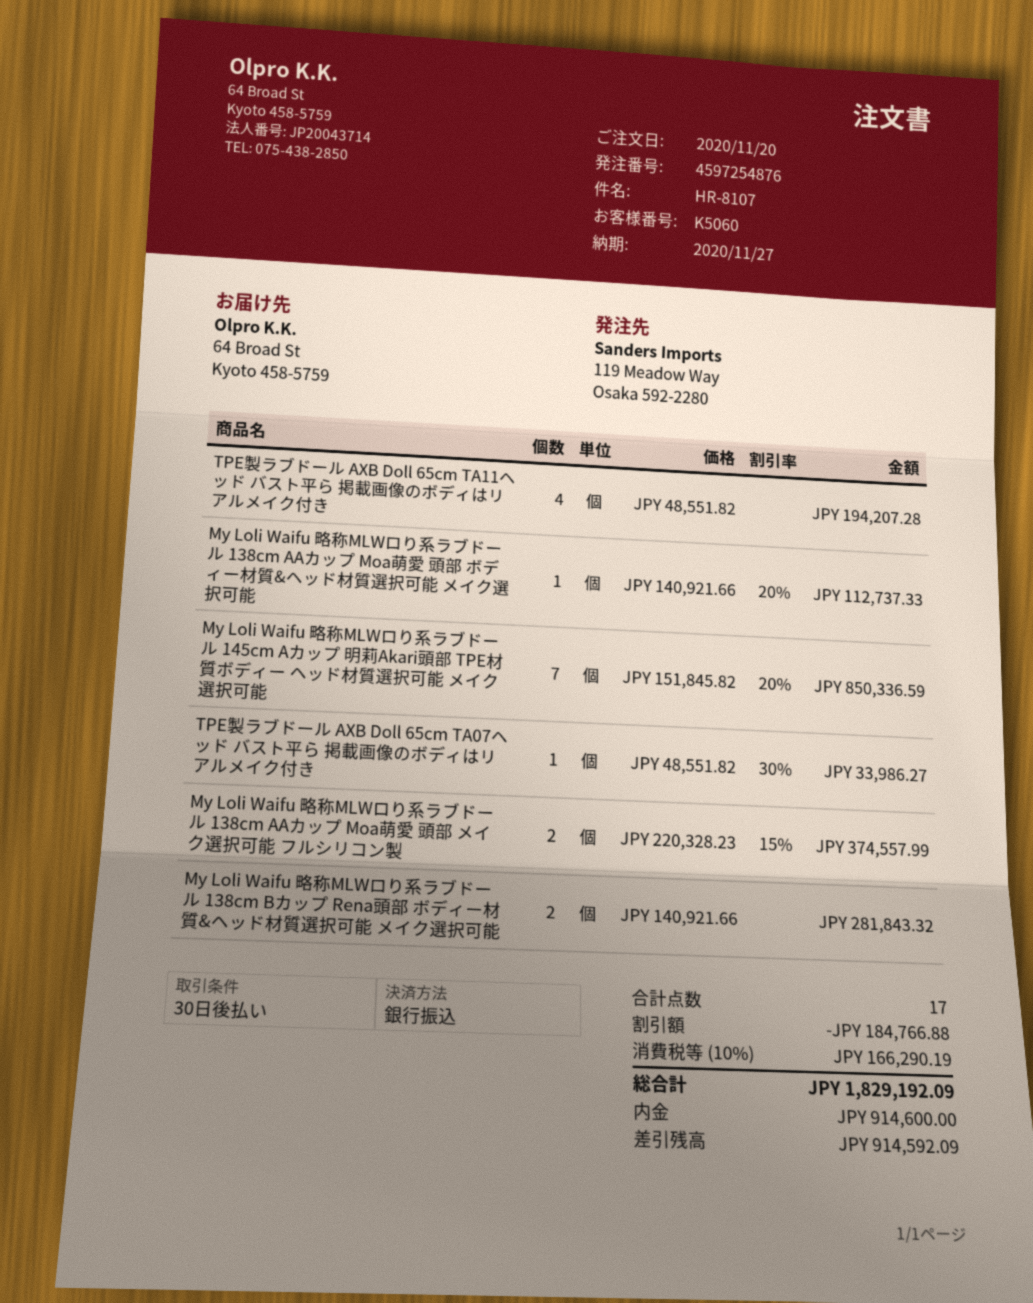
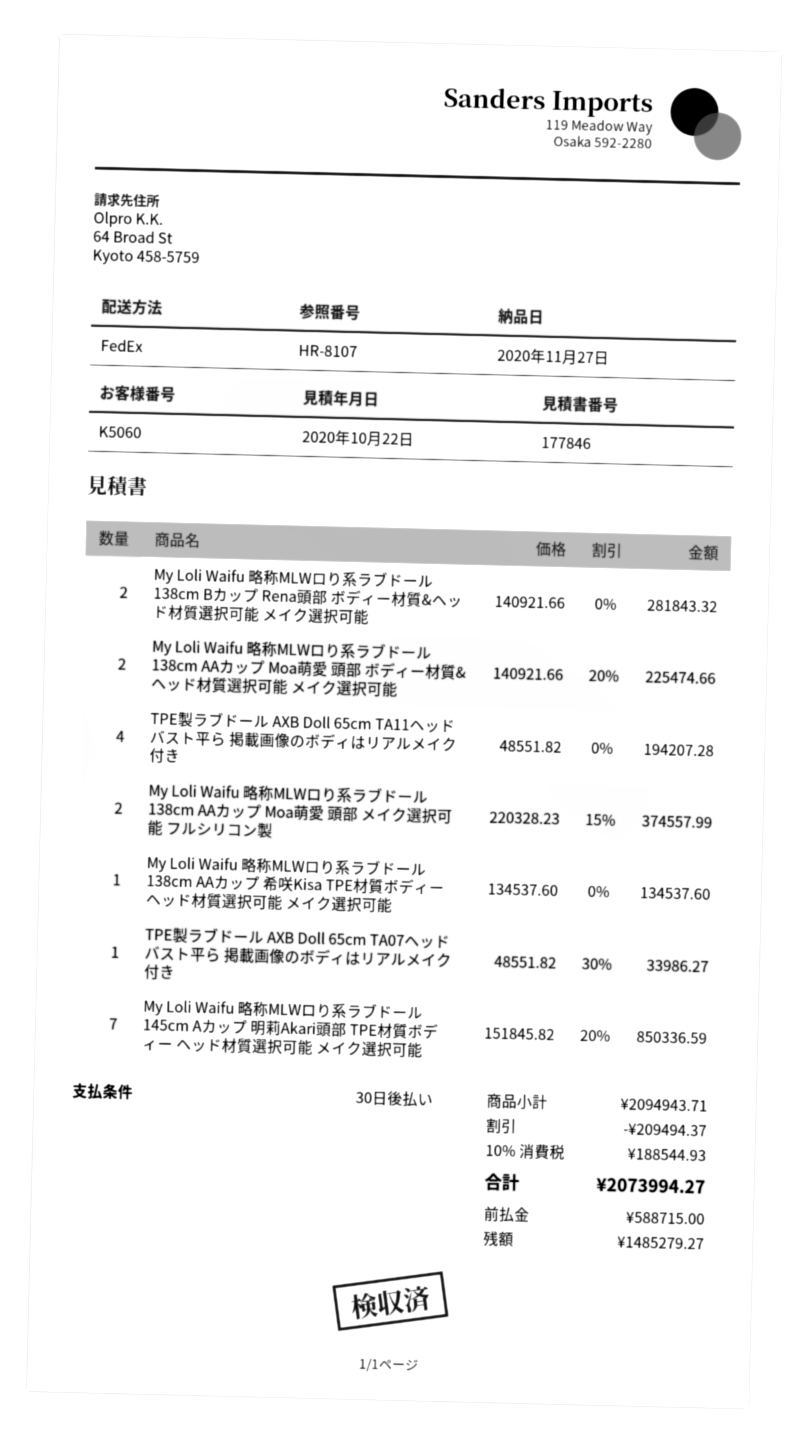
My Loli Waifu 略称MLWロり系ラブドール 138cm AAカップ Moa萌愛 頭部 ボディー材質&ヘッド材質選択可能 メイク選択可能: 1 x 140921.66 - 20% = 112737.33 -> 2 x 140921.66 - 20% = 225474.66
My Loli Waifu 略称MLWロり系ラブドール 138cm AAカップ 希咲Kisa TPE材質ボディー ヘッド材質選択可能 メイク選択可能: none -> 1 x 134537.60 = 134537.60
discount: 184766.88 -> 209494.37
tax: 10% = 166290.19 -> 10% = 188544.93
total: 1829192.09 -> 2073994.27
deposit: 914600.00 -> 588715.00
balance: 914592.09 -> 1485279.27

